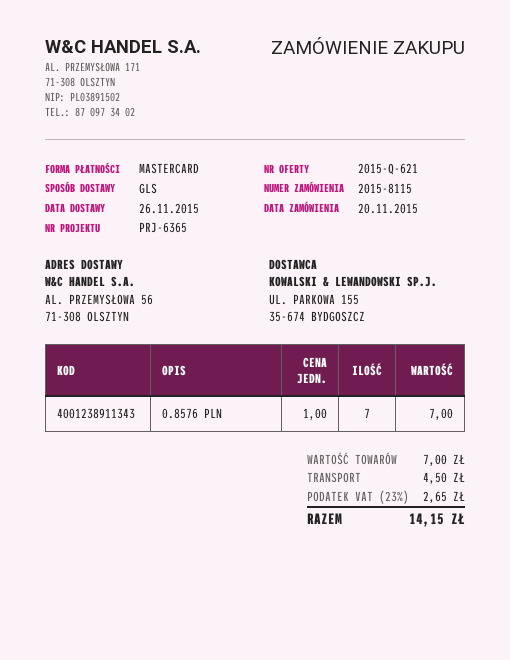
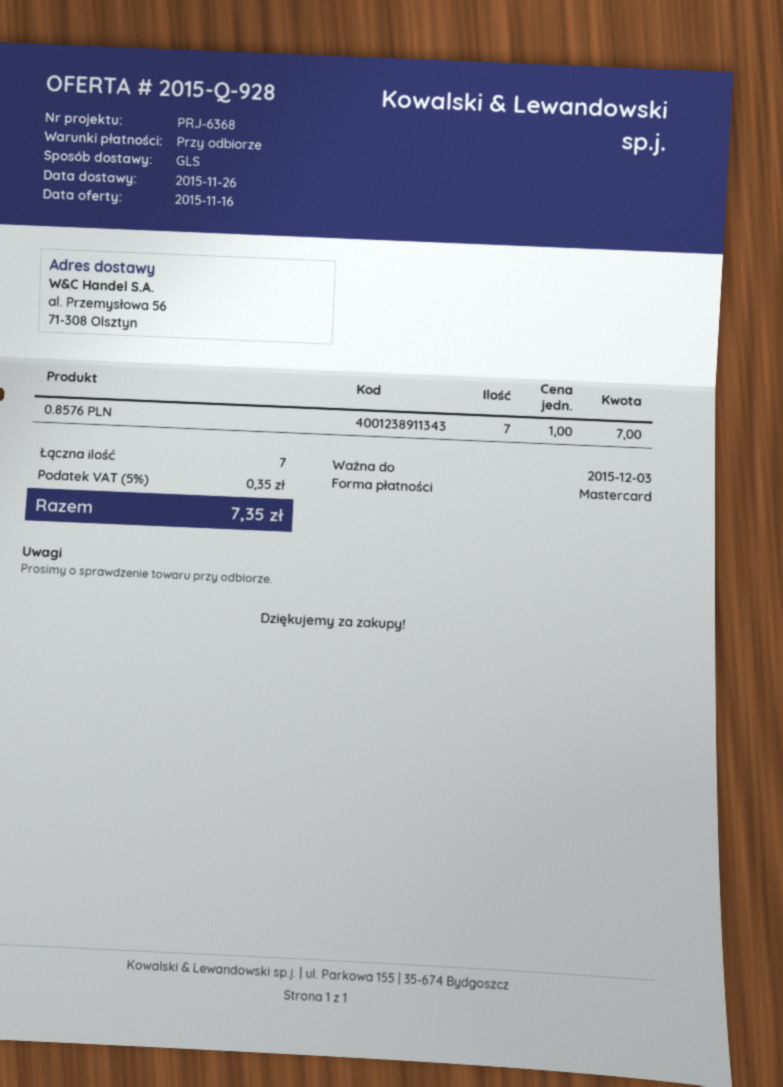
quote number: 2015-Q-621 -> 2015-Q-928
reference: PRJ-6365 -> PRJ-6368
shipping: 4.50 -> none
tax: 23% = 2.65 -> 5% = 0.35
total: 14.15 -> 7.35

